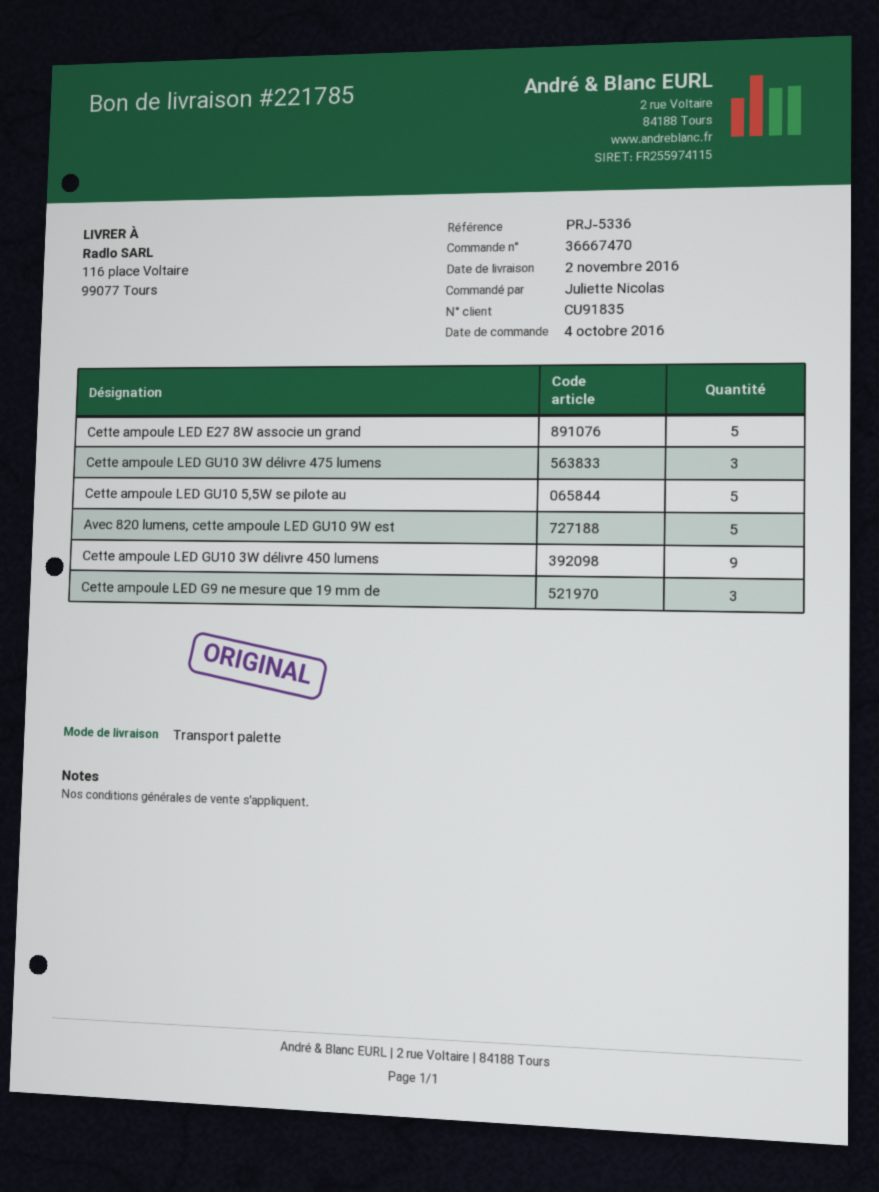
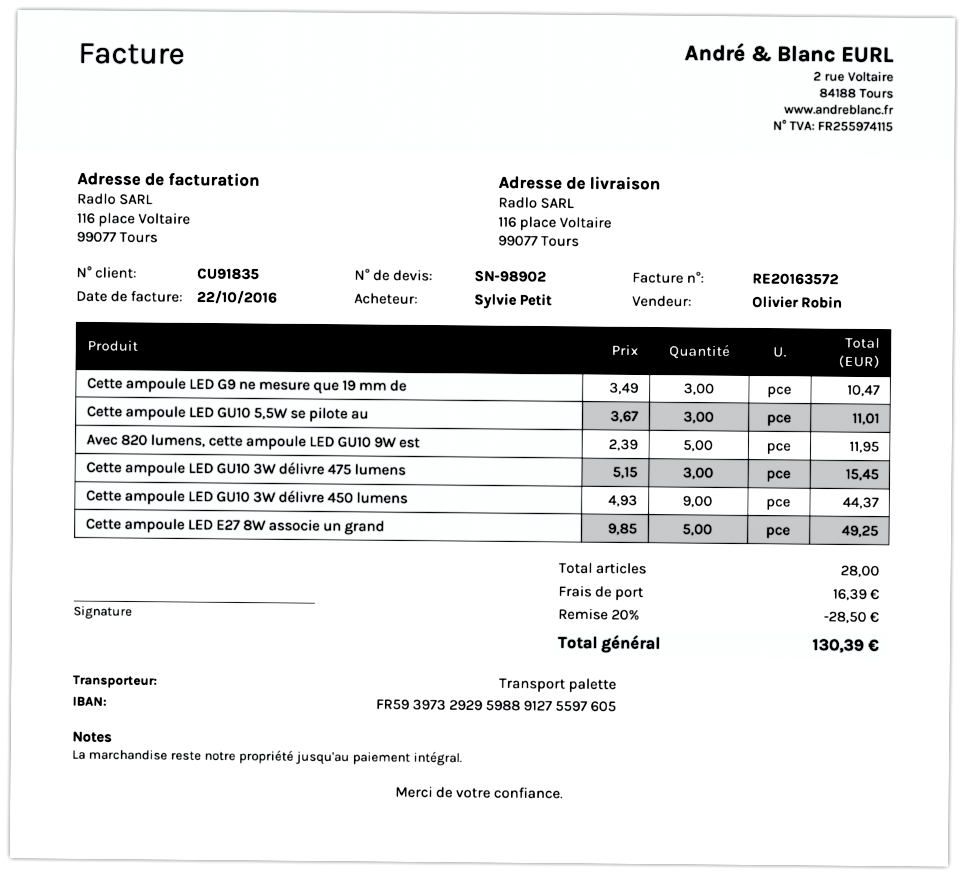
ordered by: Juliette Nicolas -> Sylvie Petit
Cette ampoule LED GU10 5,5W se pilote au: 5 -> 3

